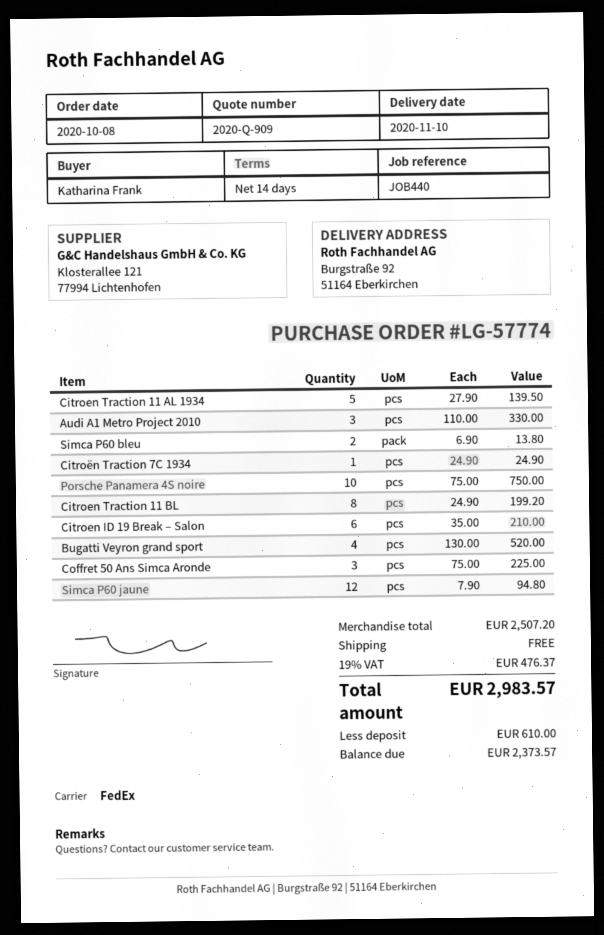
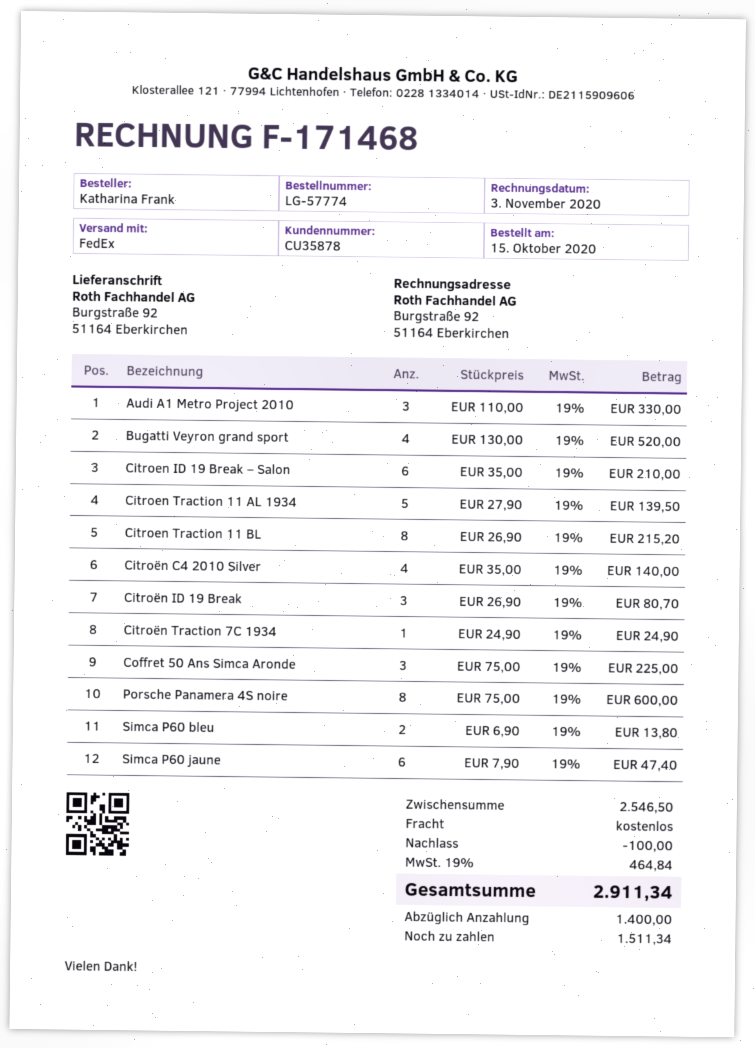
order date: 2020-10-08 -> 2020-10-15
Porsche Panamera 4S noire: 10 x 75.00 = 750.00 -> 8 x 75.00 = 600.00
Citroen Traction 11 BL: 8 x 24.90 = 199.20 -> 8 x 26.90 = 215.20
Simca P60 jaune: 12 x 7.90 = 94.80 -> 6 x 7.90 = 47.40
Citroën C4 2010 Silver: none -> 4 x 35.00 = 140.00
Citroën ID 19 Break: none -> 3 x 26.90 = 80.70
subtotal: 2507.20 -> 2546.50
discount: none -> 100.00
tax: 19% = 476.37 -> 19% = 464.84
total: 2983.57 -> 2911.34
deposit: 610.00 -> 1400.00
balance: 2373.57 -> 1511.34

